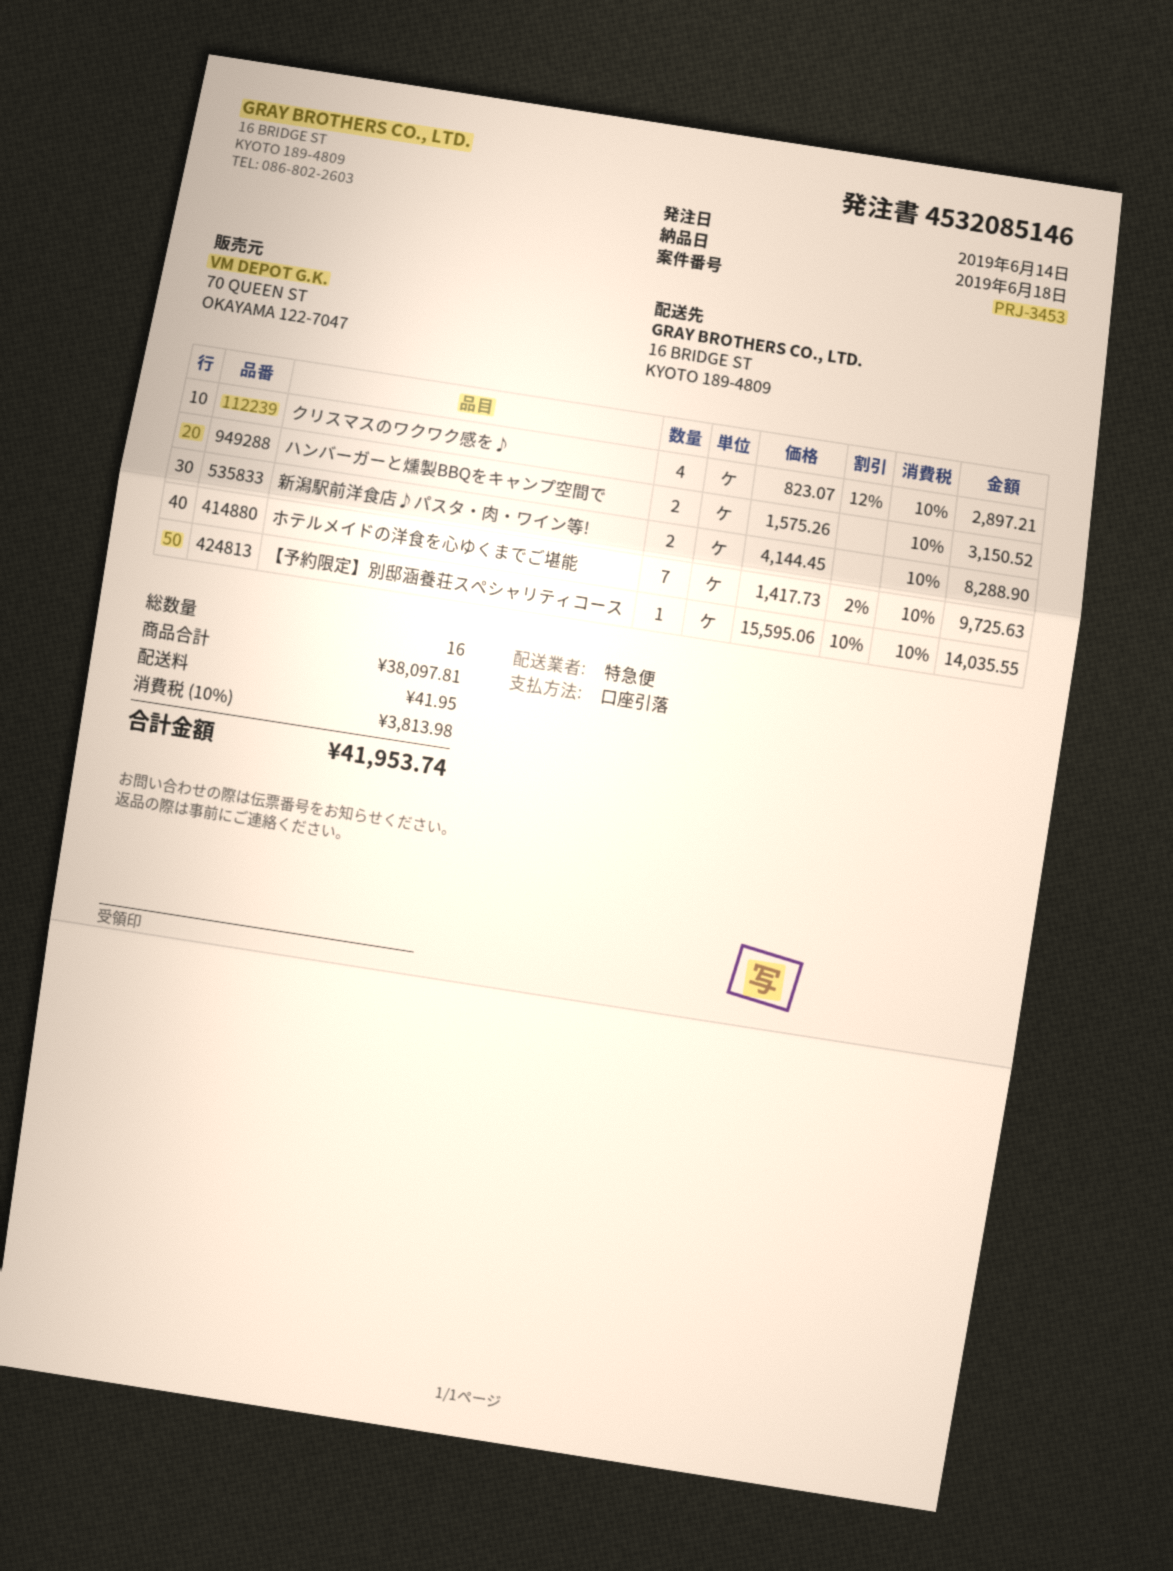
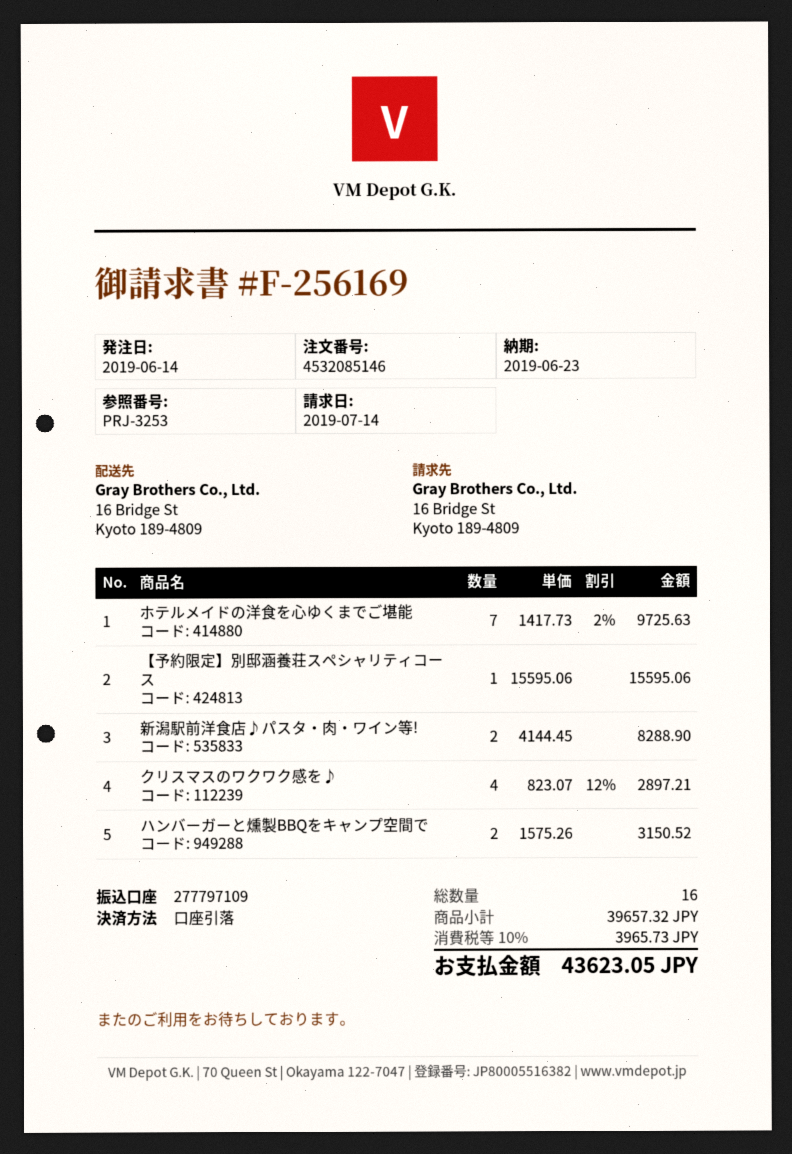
delivery date: 2019-06-18 -> 2019-06-23
reference: PRJ-3453 -> PRJ-3253
【予約限定】別邸涵養荘スペシャリティコース: 1 x 15595.06 - 10% = 14035.55 -> 1 x 15595.06 = 15595.06
subtotal: 38097.81 -> 39657.32
shipping: 41.95 -> none
tax: 10% = 3813.98 -> 10% = 3965.73
total: 41953.74 -> 43623.05

